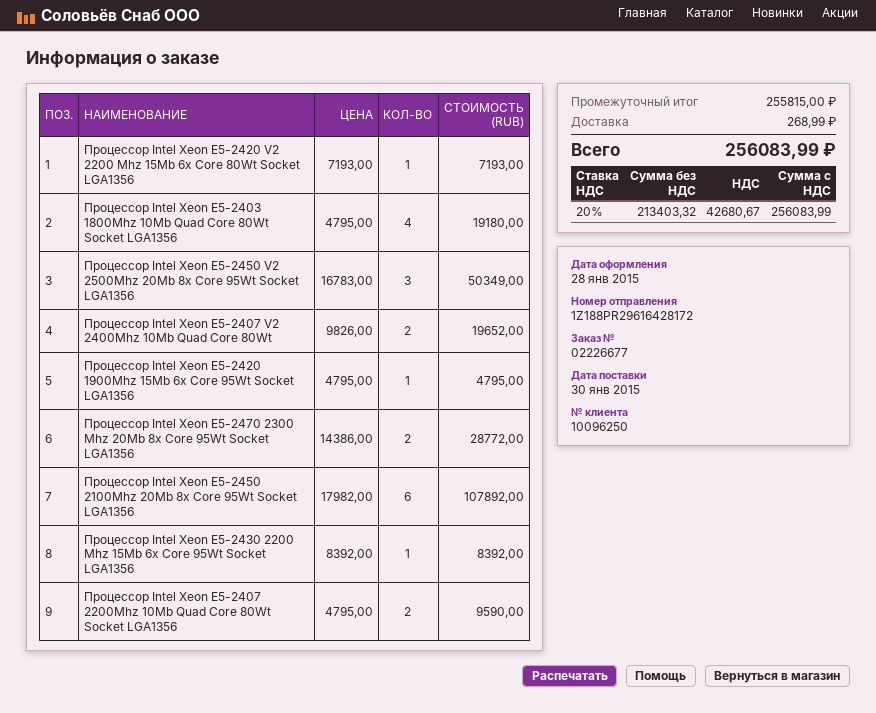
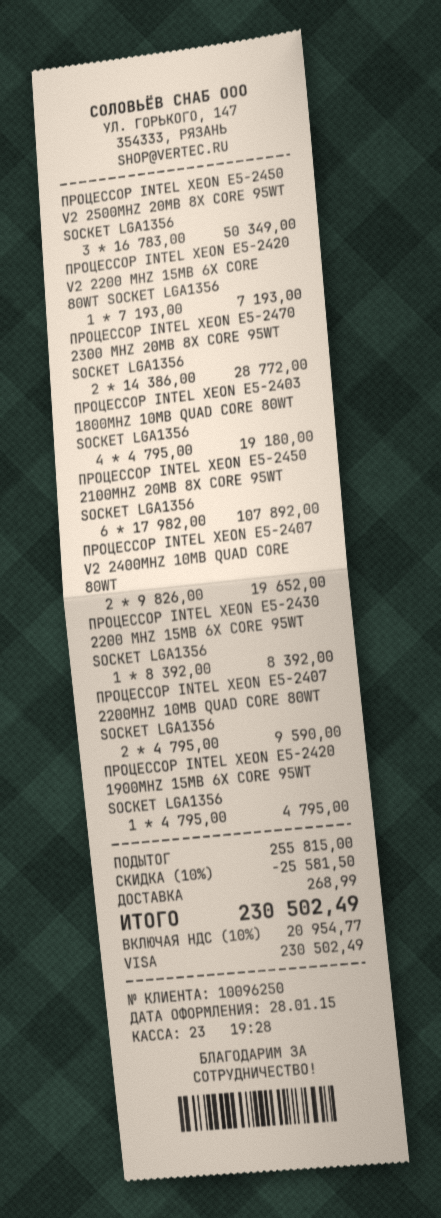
discount: none -> 10% = 25581.50
tax: 20% = 42680.67 -> 10% = 20954.77
total: 256083.99 -> 230502.49

